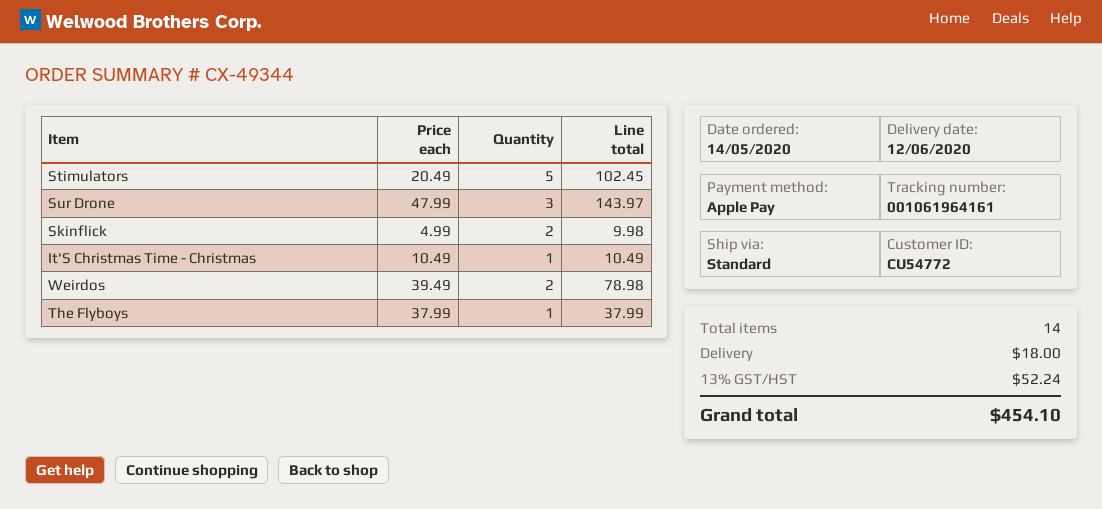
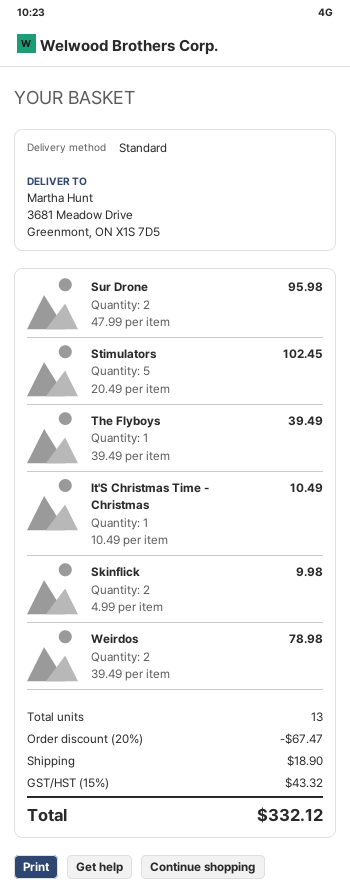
Sur Drone: 3 x 47.99 = 143.97 -> 2 x 47.99 = 95.98
The Flyboys: 1 x 37.99 = 37.99 -> 1 x 39.49 = 39.49
total quantity: 14 -> 13
discount: none -> 20% = 67.47
shipping: 18.00 -> 18.90
tax: 13% = 52.24 -> 15% = 43.32
total: 454.10 -> 332.12

